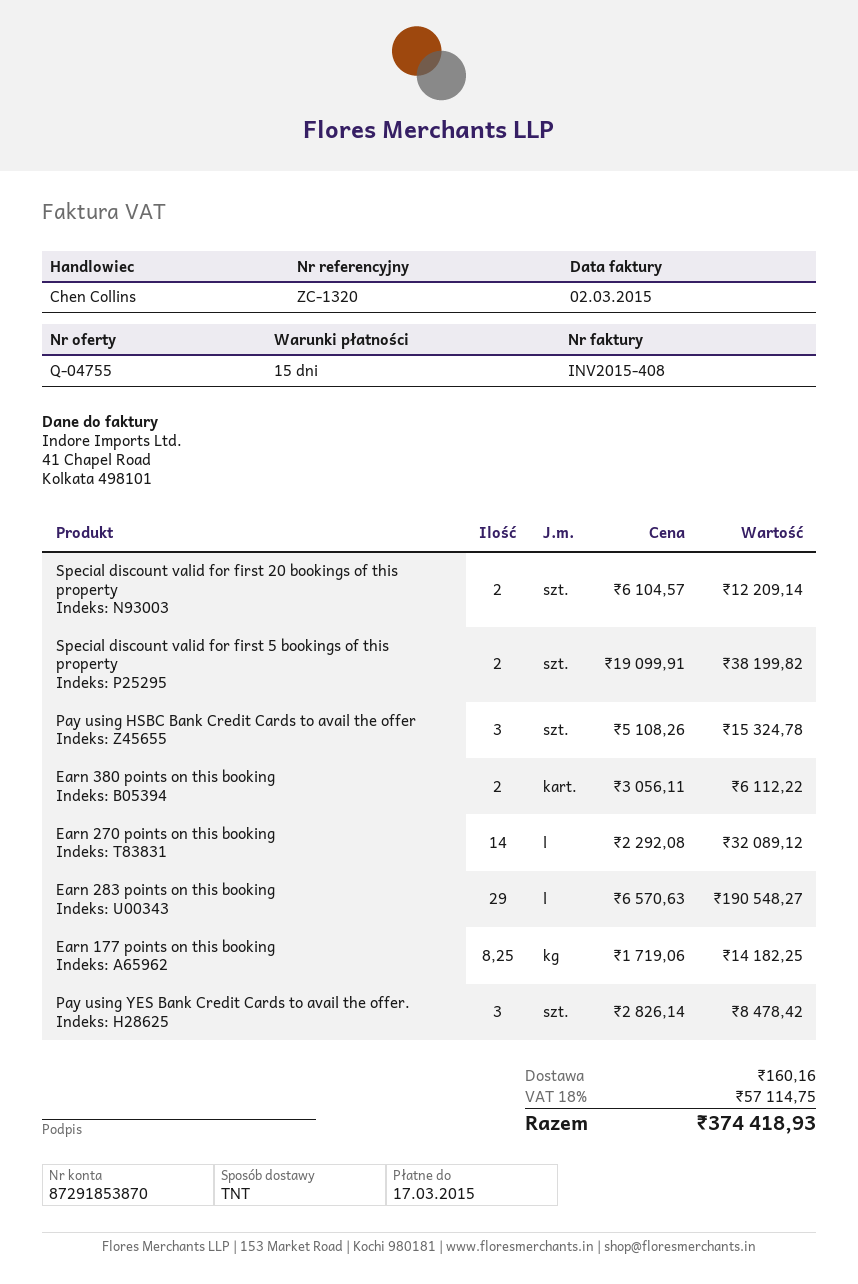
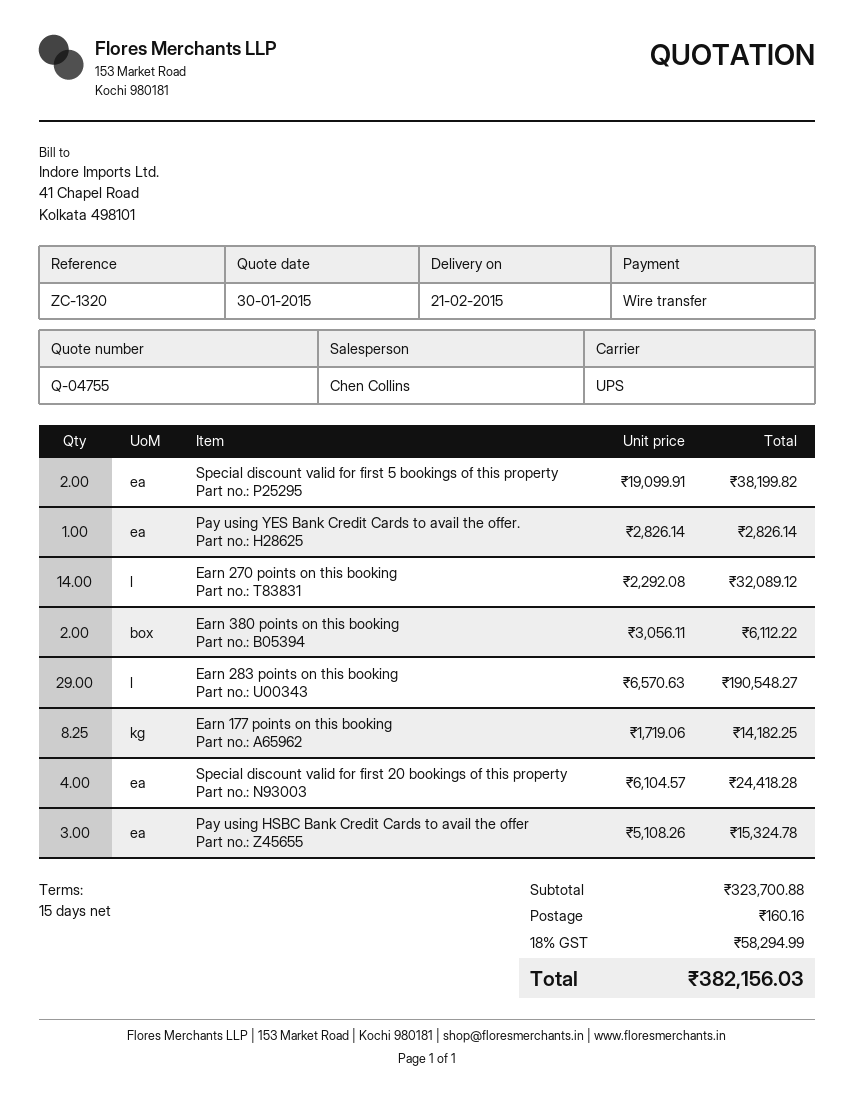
shipping method: TNT -> UPS
Special discount valid for first 20 bookings of this property: 2 x 6104.57 = 12209.14 -> 4 x 6104.57 = 24418.28
Pay using YES Bank Credit Cards to avail the offer.: 3 x 2826.14 = 8478.42 -> 1 x 2826.14 = 2826.14
tax: 18% = 57114.75 -> 18% = 58294.99
total: 374418.93 -> 382156.03

